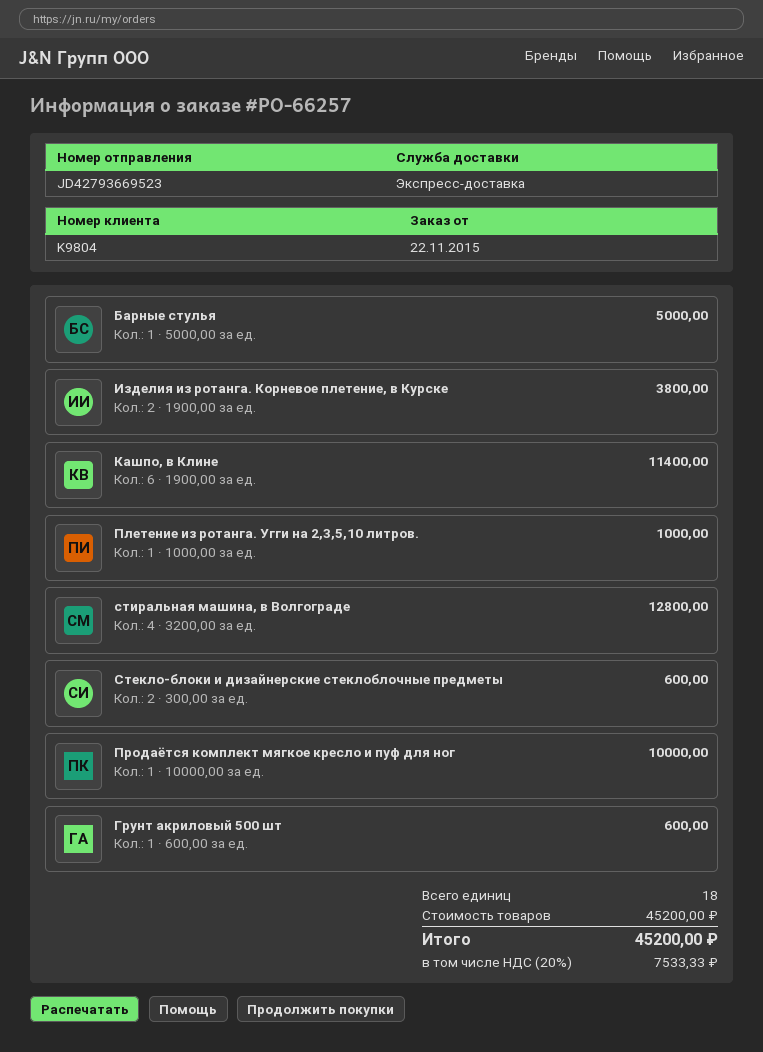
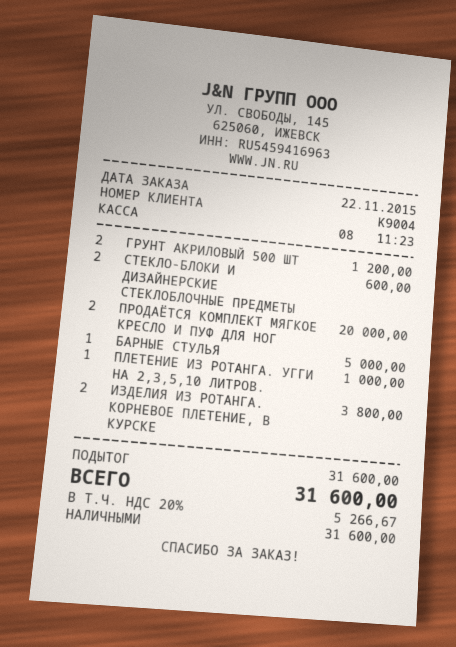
customer number: K9804 -> K9004
Кашпо, в Клине: 6 for 11400.00 -> none
стиральная машина, в Волгограде: 4 for 12800.00 -> none
Продаётся комплект мягкое кресло и пуф для ног: 1 for 10000.00 -> 2 for 20000.00
Грунт акриловый 500 шт: 1 for 600.00 -> 2 for 1200.00
subtotal: 45200.00 -> 31600.00
tax: 20% = 7533.33 -> 20% = 5266.67
total: 45200.00 -> 31600.00

